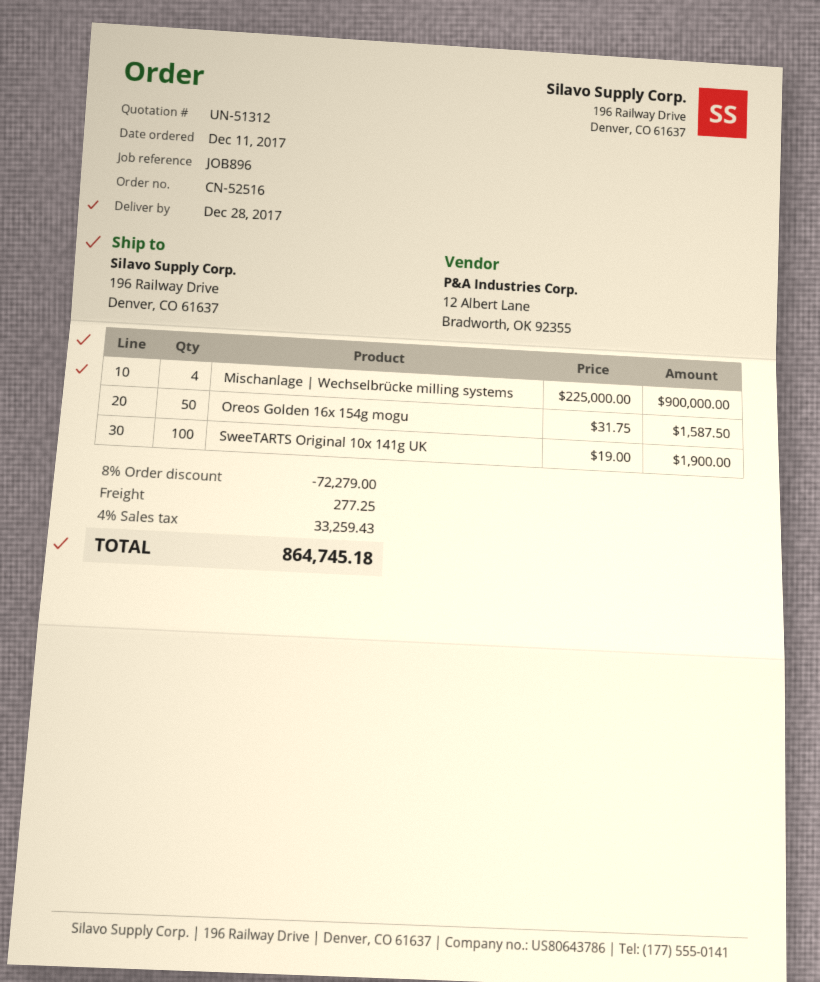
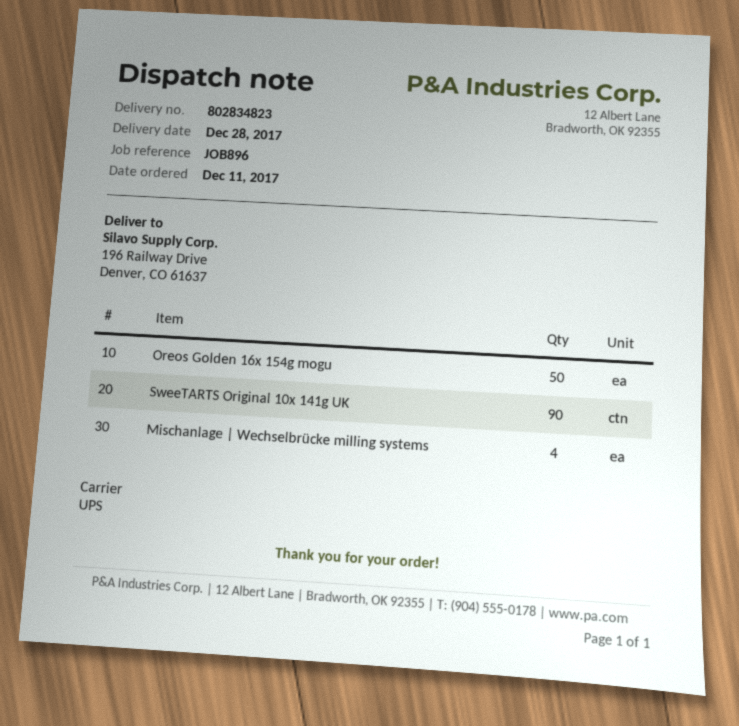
SweeTARTS Original 10x 141g UK: 100 -> 90

